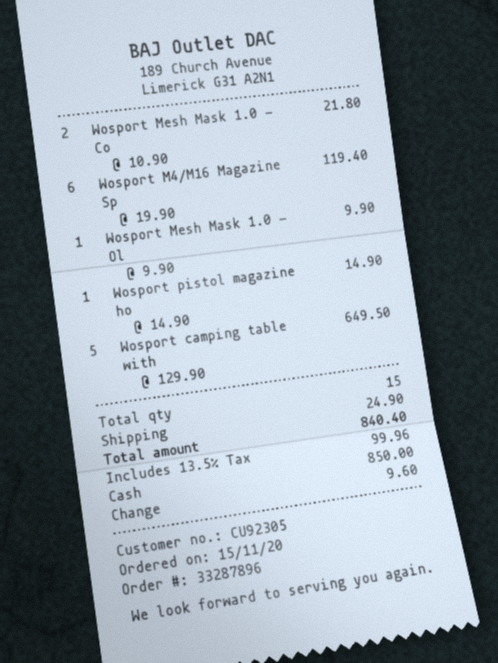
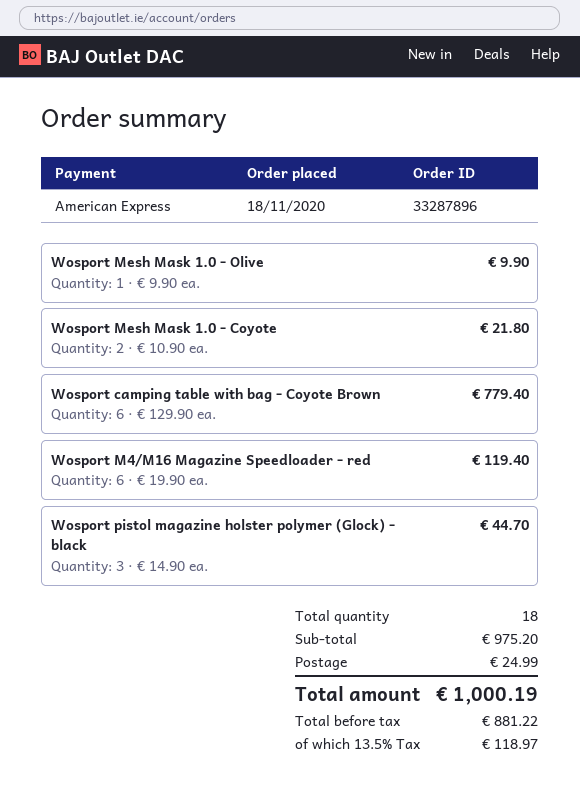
order date: 2020-11-15 -> 2020-11-18
payment method: cash -> American Express
Wosport pistol magazine ho: 1 x 14.90 = 14.90 -> 3 x 14.90 = 44.70
Wosport camping table with: 5 x 129.90 = 649.50 -> 6 x 129.90 = 779.40
total quantity: 15 -> 18
shipping: 24.90 -> 24.99
tax: 13.5% = 99.96 -> 13.5% = 118.97
total: 840.40 -> 1000.19

